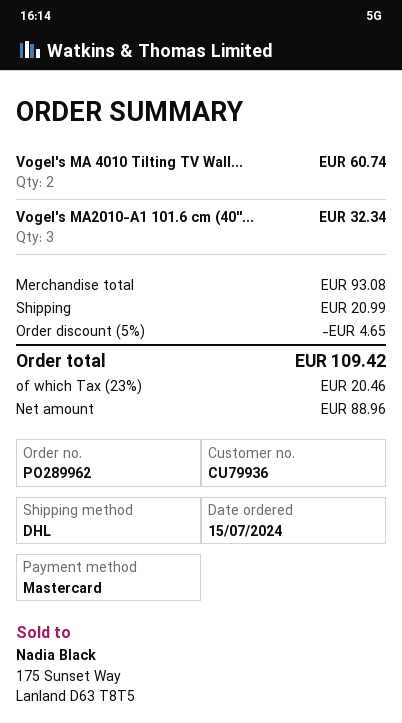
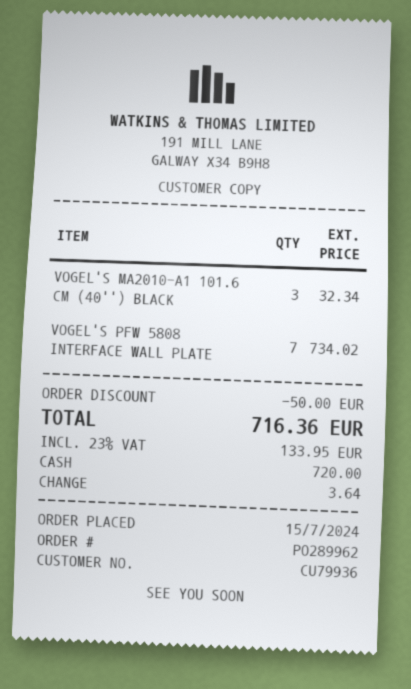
payment method: Mastercard -> cash
Vogel's MA 4010 Tilting TV Wall...: 2 for 60.74 -> none
VOGEL'S PFW 5808 INTERFACE WALL PLATE: none -> 7 for 734.02
discount: 4.65 -> 50.00
shipping: 20.99 -> none
tax: 23% = 20.46 -> 23% = 133.95
total: 109.42 -> 716.36

